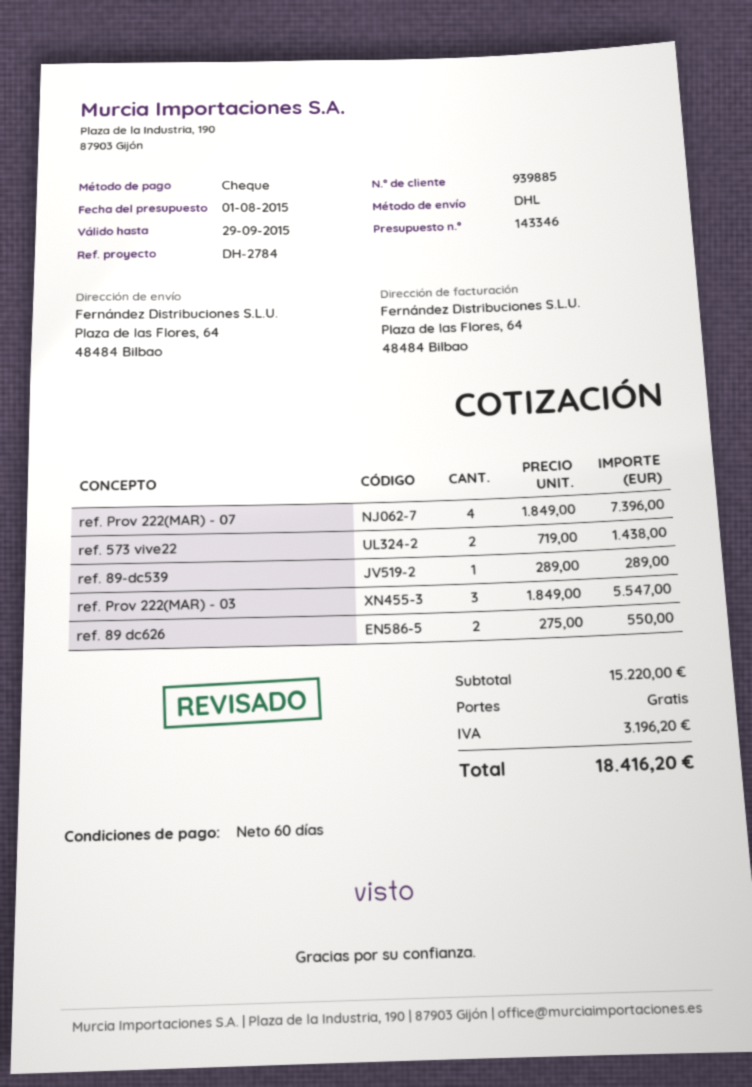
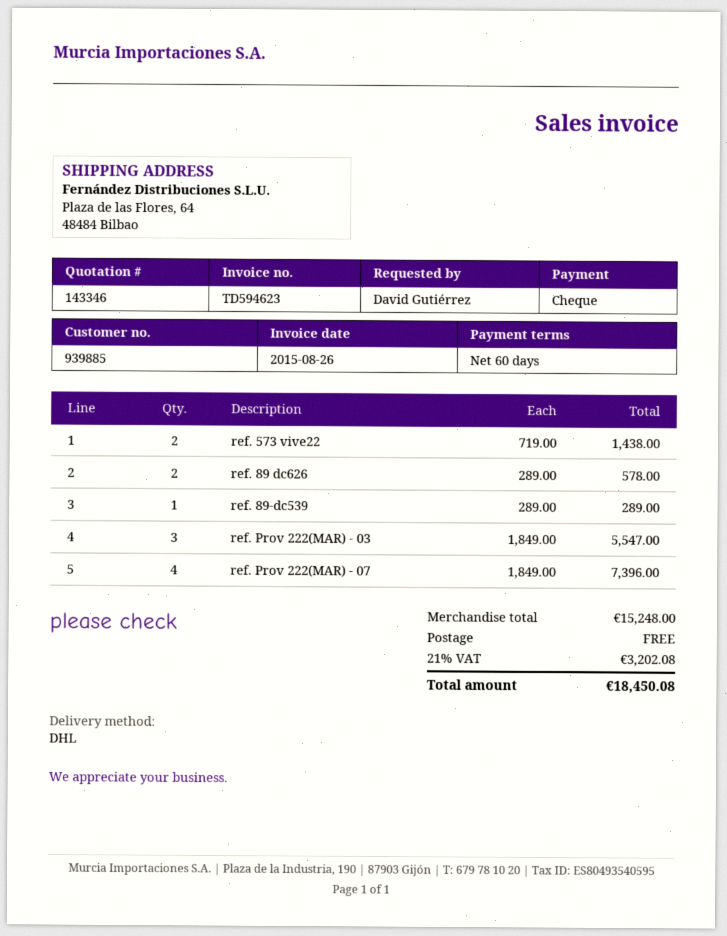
ref. 89 dc626: 2 x 275.00 = 550.00 -> 2 x 289.00 = 578.00
subtotal: 15220.00 -> 15248.00
tax: 3196.20 -> 3202.08
total: 18416.20 -> 18450.08

